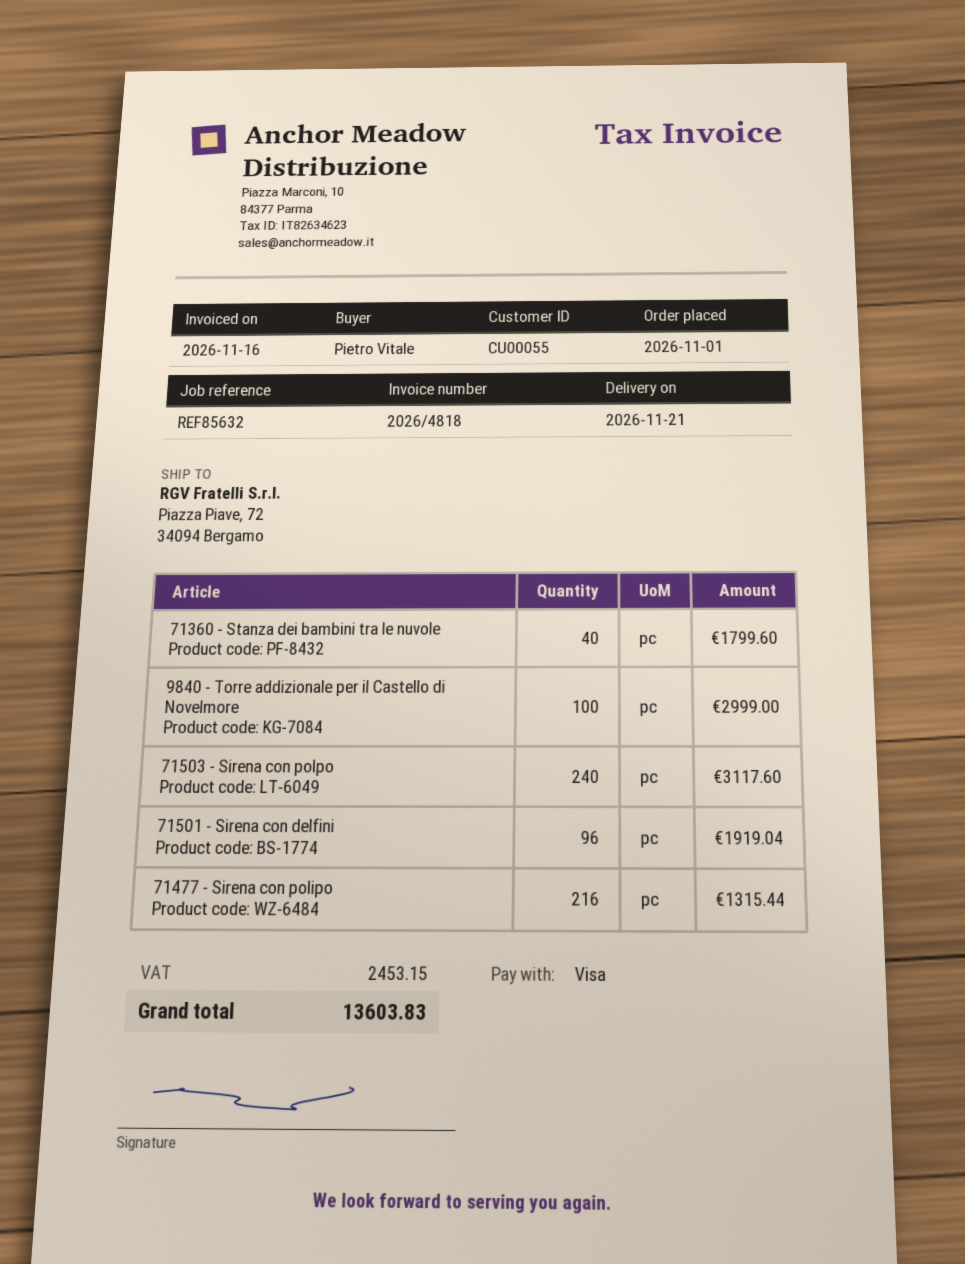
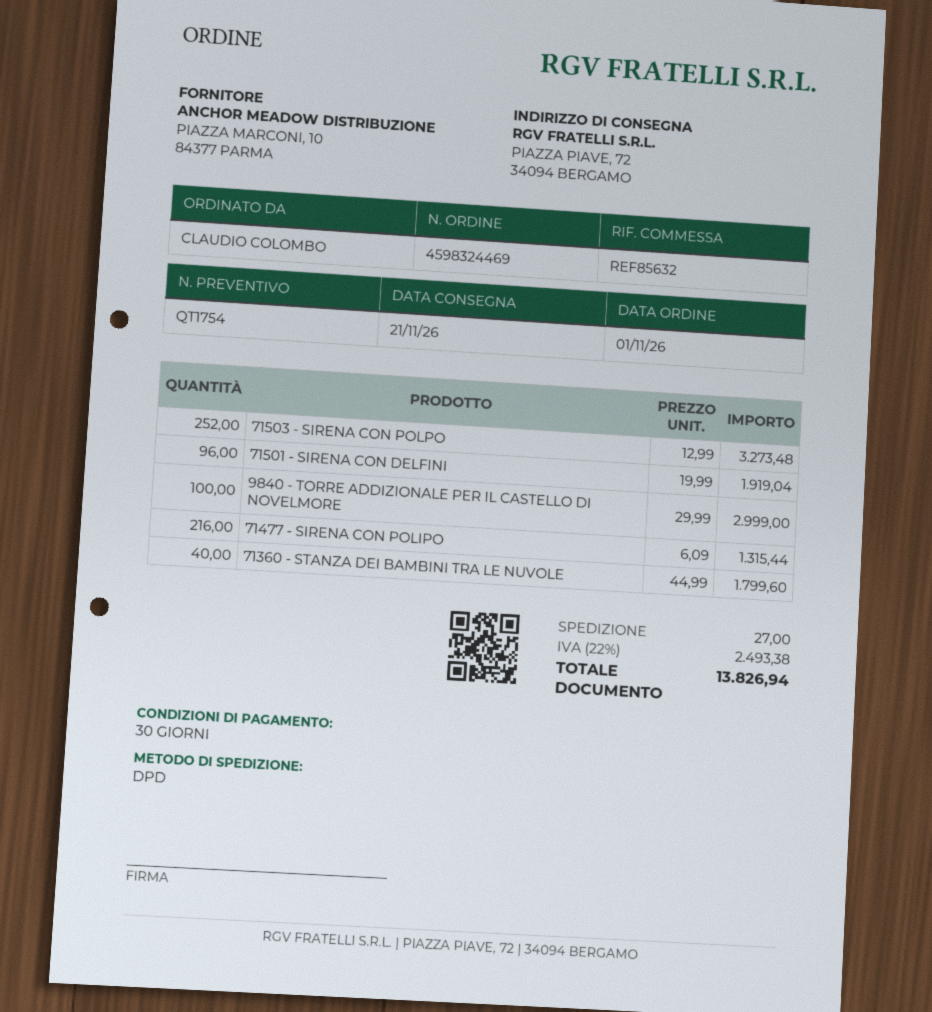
ordered by: Pietro Vitale -> CLAUDIO COLOMBO
71503 - Sirena con polpo: 240 for 3117.60 -> 252 for 3273.48
shipping: none -> 27.00
tax: 2453.15 -> 2493.38
total: 13603.83 -> 13826.94

